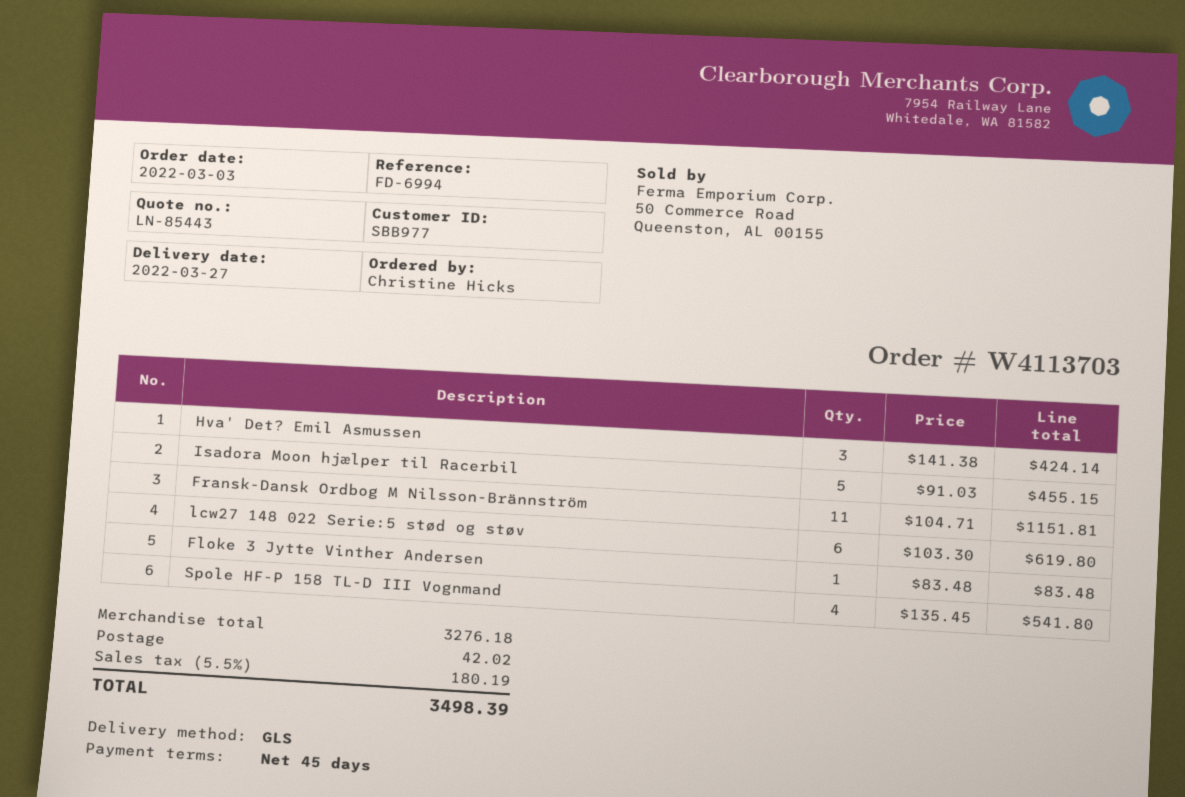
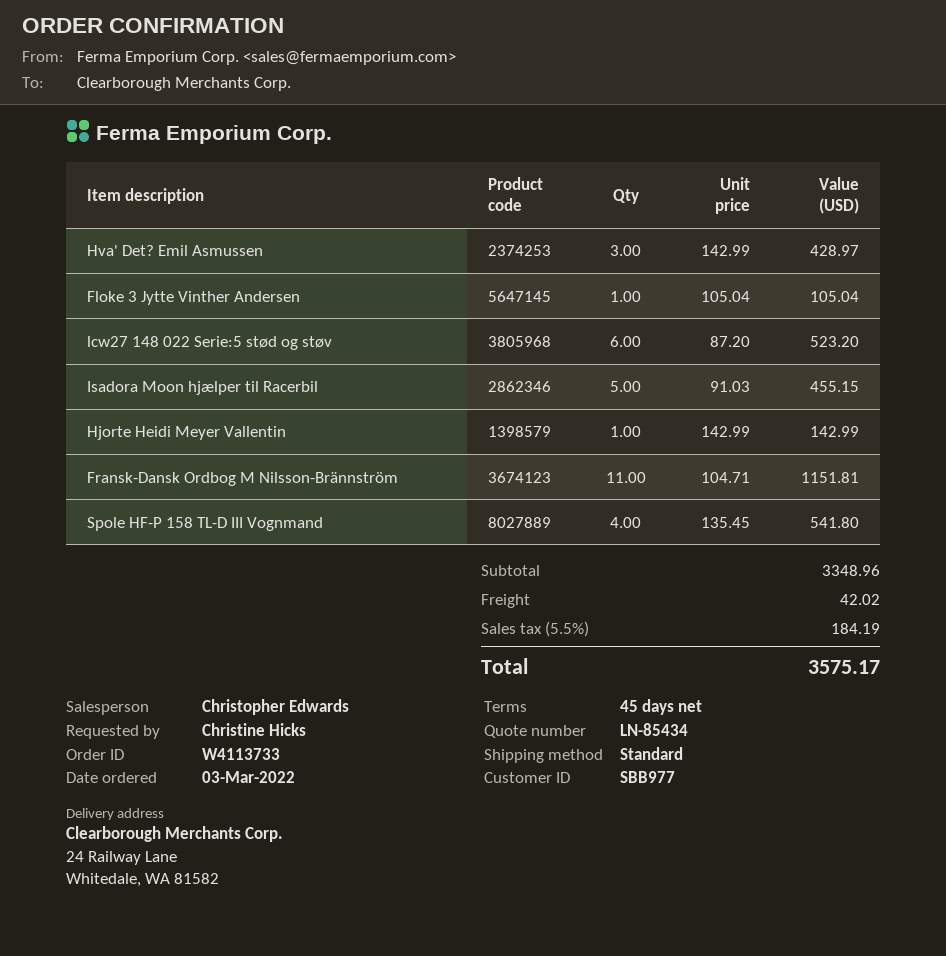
quote number: LN-85443 -> LN-85434
order number: W4113703 -> W4113733
shipping method: GLS -> standard
Hva' Det? Emil Asmussen: 3 x 141.38 = 424.14 -> 3 x 142.99 = 428.97
lcw27 148 022 Serie:5 stød og støv: 6 x 103.30 = 619.80 -> 6 x 87.20 = 523.20
Floke 3 Jytte Vinther Andersen: 1 x 83.48 = 83.48 -> 1 x 105.04 = 105.04
Hjorte Heidi Meyer Vallentin: none -> 1 x 142.99 = 142.99
subtotal: 3276.18 -> 3348.96
tax: 5.5% = 180.19 -> 5.5% = 184.19
total: 3498.39 -> 3575.17

